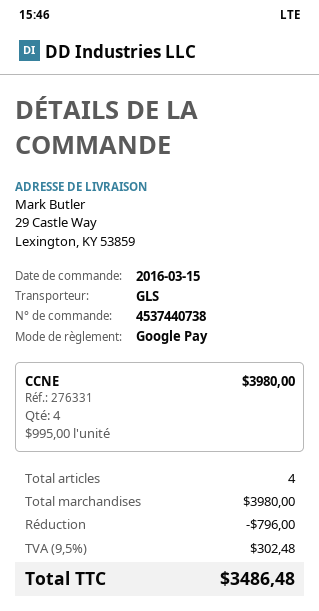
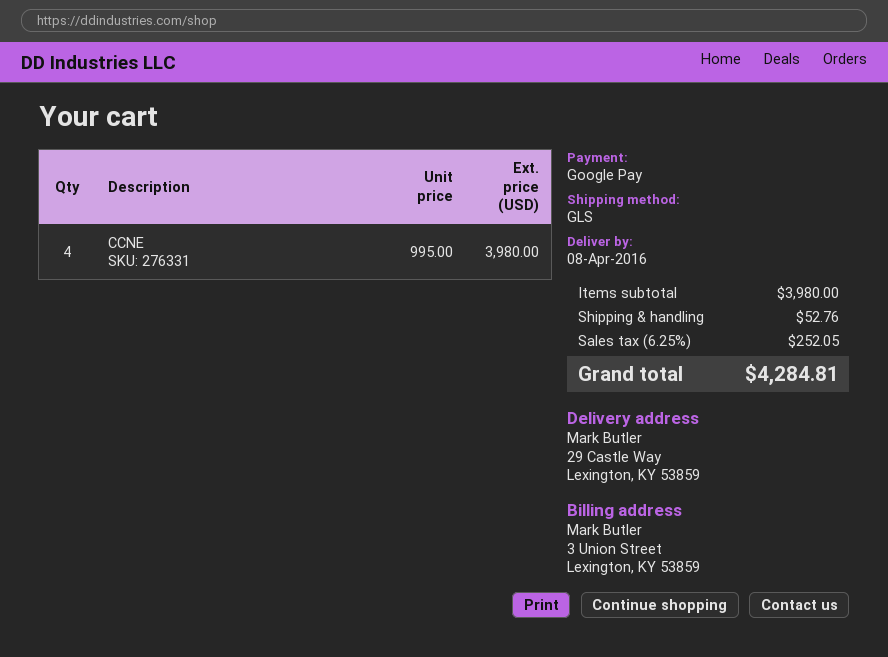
discount: 796.00 -> none
shipping: none -> 52.76
tax: 9.5% = 302.48 -> 6.25% = 252.05
total: 3486.48 -> 4284.81

